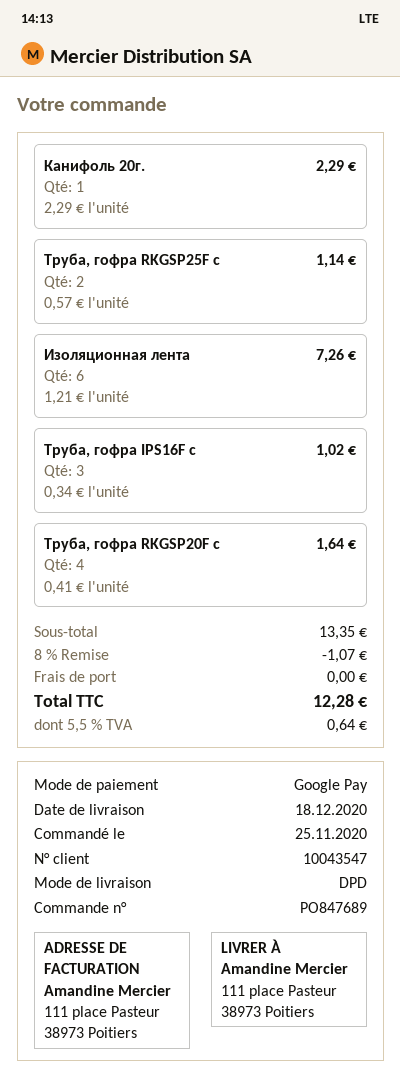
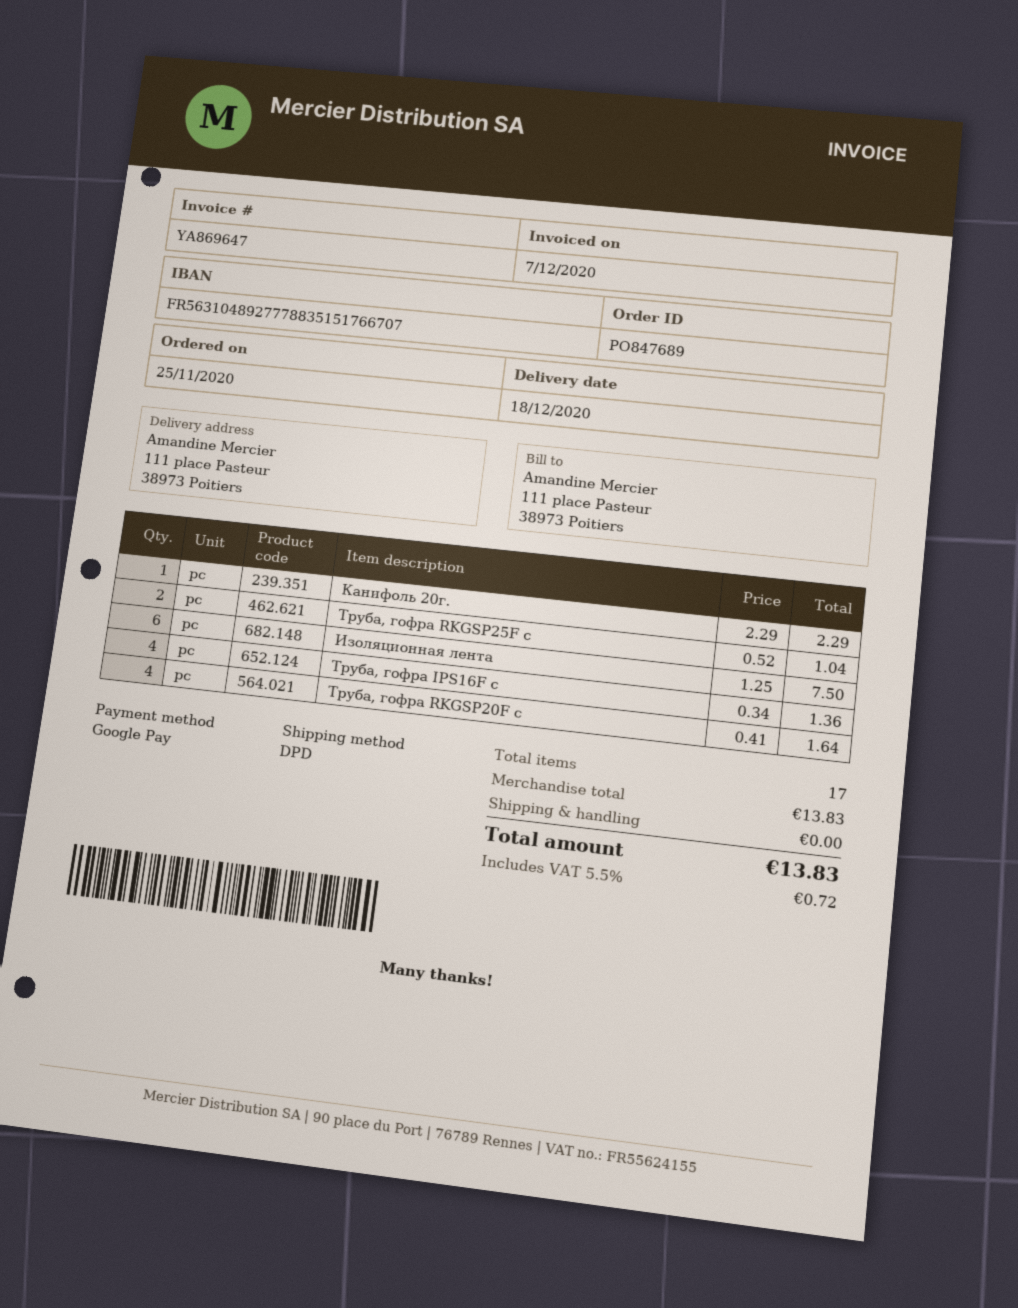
Труба, гофра RKGSP25F с: 2 x 0.57 = 1.14 -> 2 x 0.52 = 1.04
Изоляционная лента: 6 x 1.21 = 7.26 -> 6 x 1.25 = 7.50
Труба, гофра IPS16F с: 3 x 0.34 = 1.02 -> 4 x 0.34 = 1.36
subtotal: 13.35 -> 13.83
discount: 8% = 1.07 -> none
tax: 5.5% = 0.64 -> 5.5% = 0.72
total: 12.28 -> 13.83

